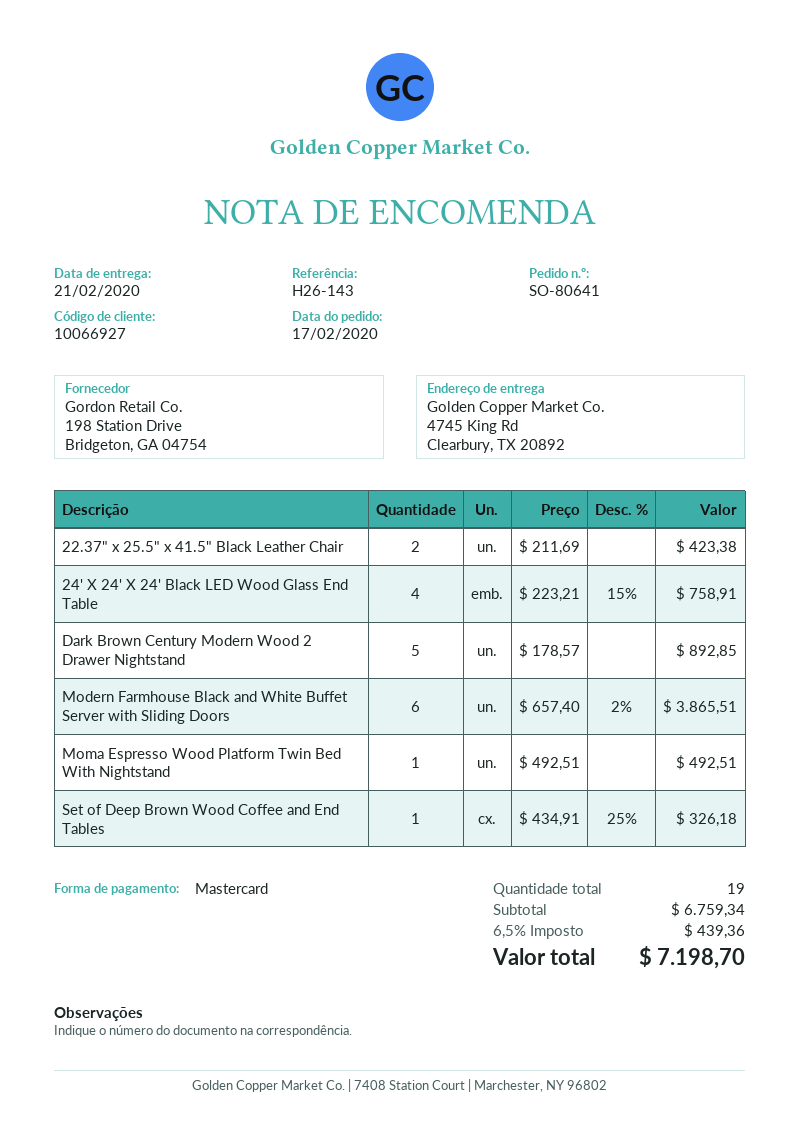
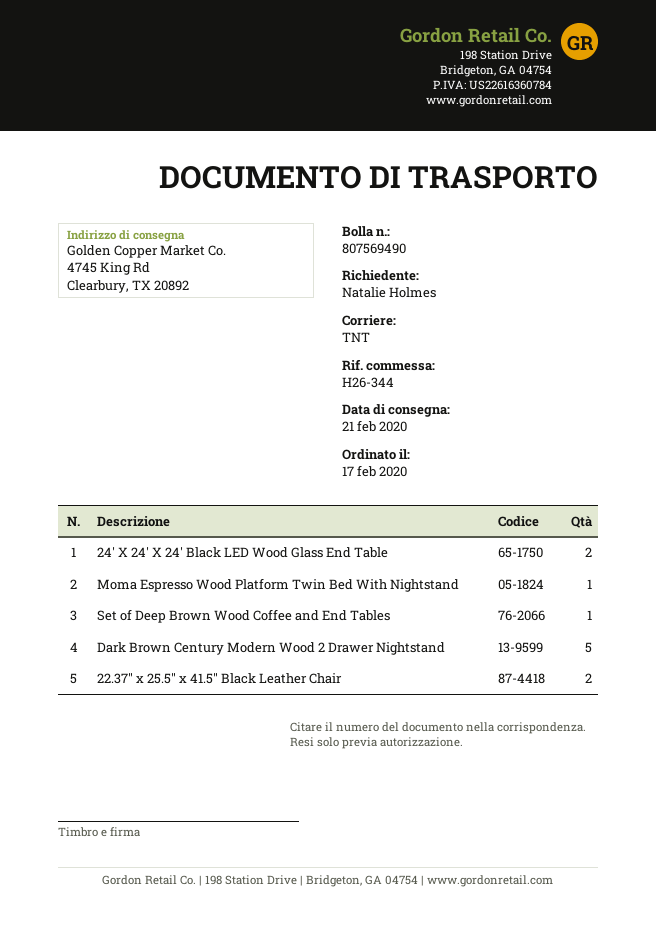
reference: H26-143 -> H26-344
24' X 24' X 24' Black LED Wood Glass End Table: 4 -> 2
Modern Farmhouse Black and White Buffet Server with Sliding Doors: 6 -> none

